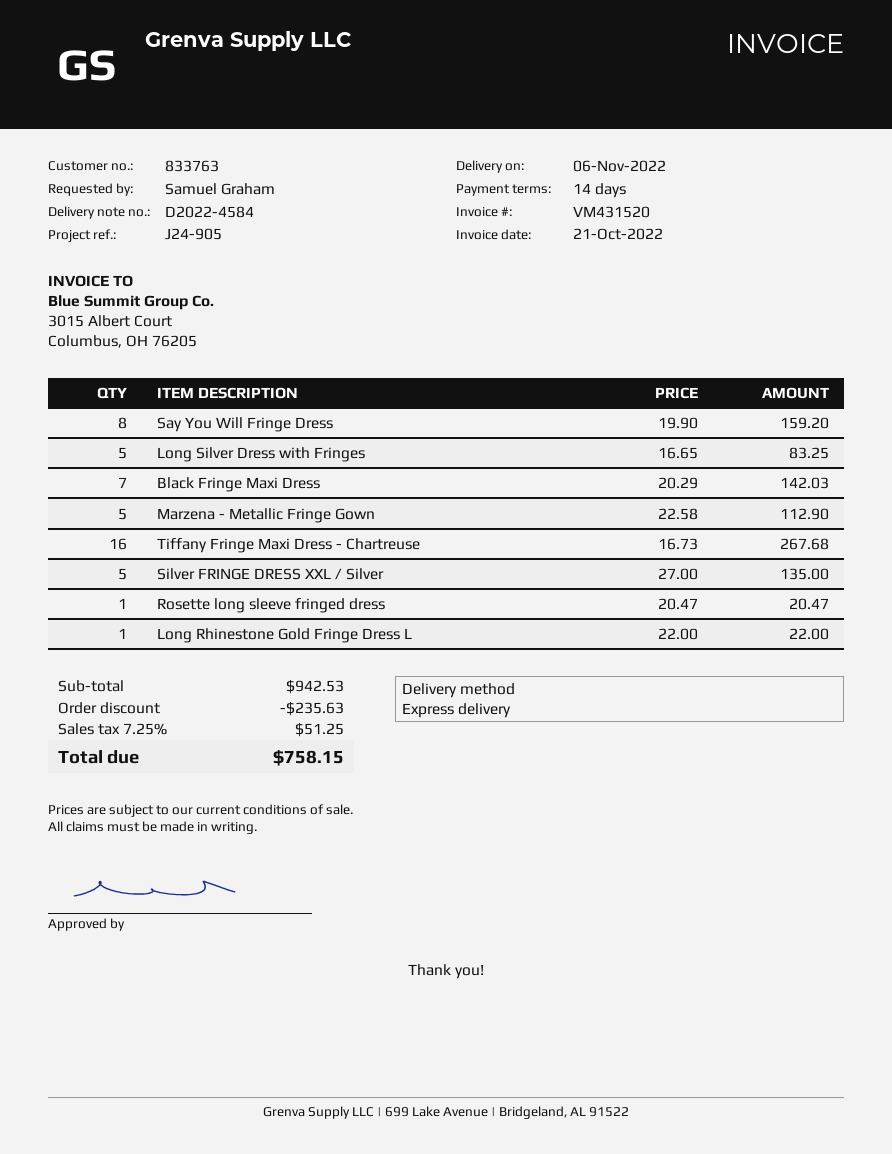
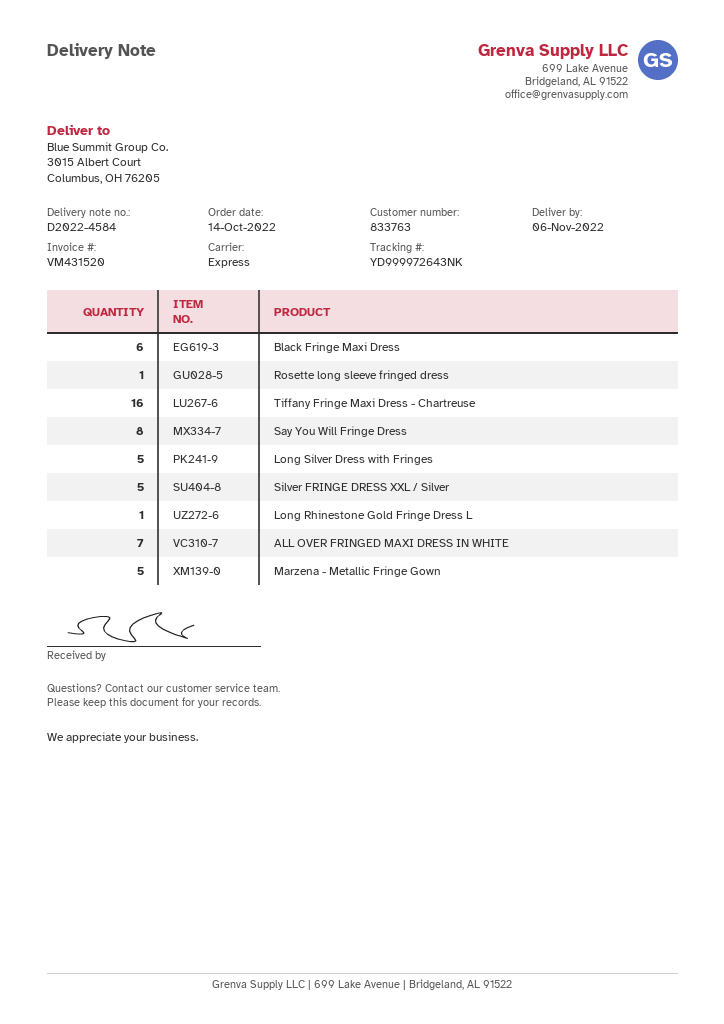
Black Fringe Maxi Dress: 7 -> 6
ALL OVER FRINGED MAXI DRESS IN WHITE: none -> 7

